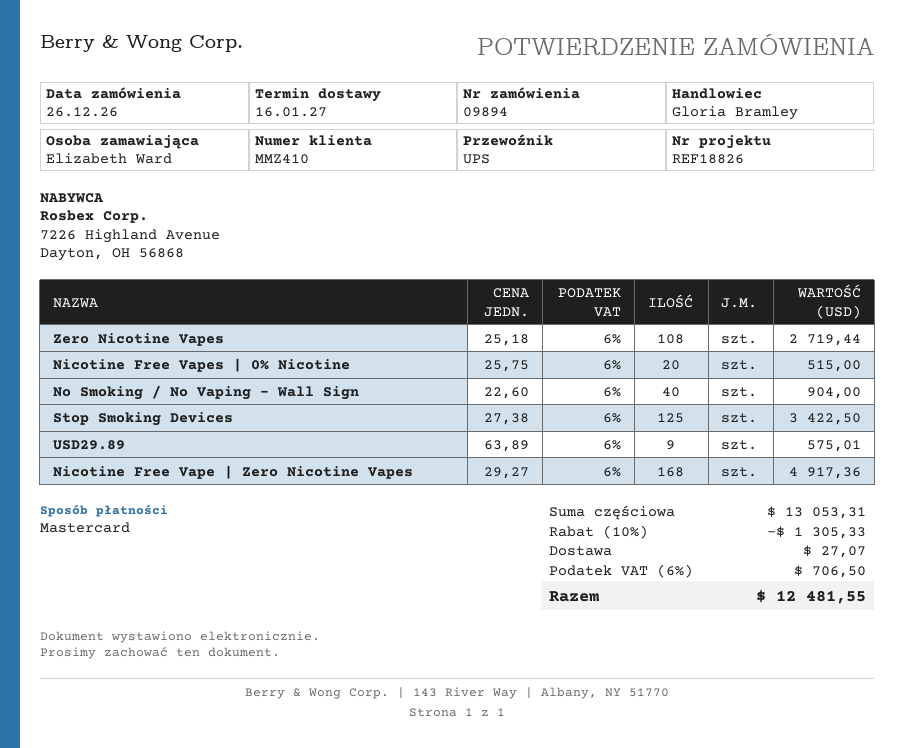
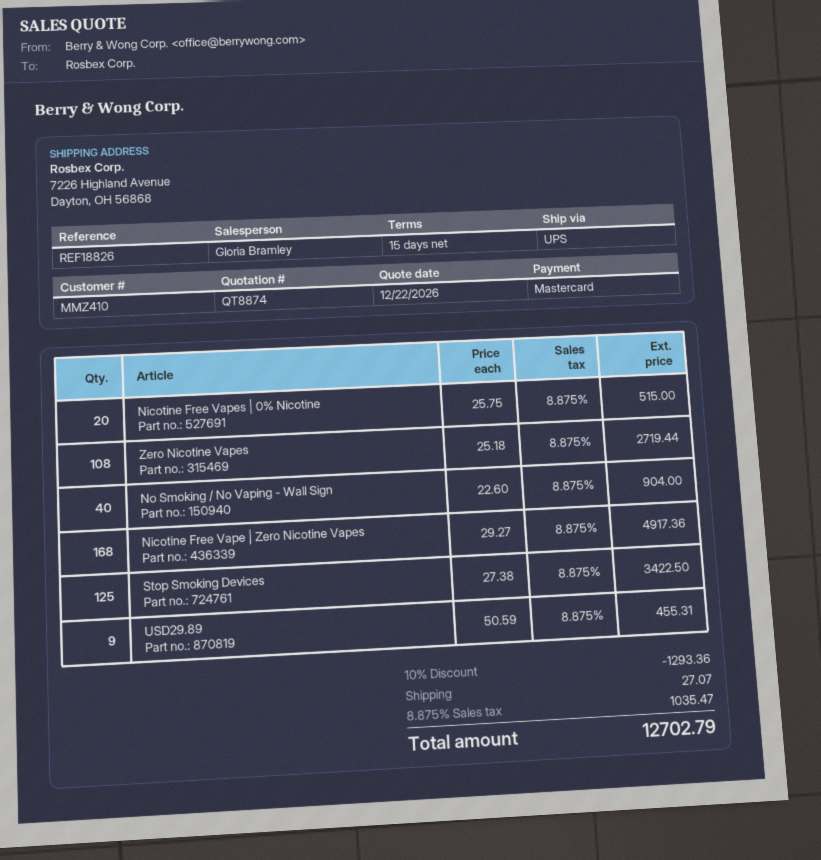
USD29.89: 9 x 63.89 = 575.01 -> 9 x 50.59 = 455.31
discount: 10% = 1305.33 -> 10% = 1293.36
tax: 6% = 706.50 -> 8.875% = 1035.47
total: 12481.55 -> 12702.79

